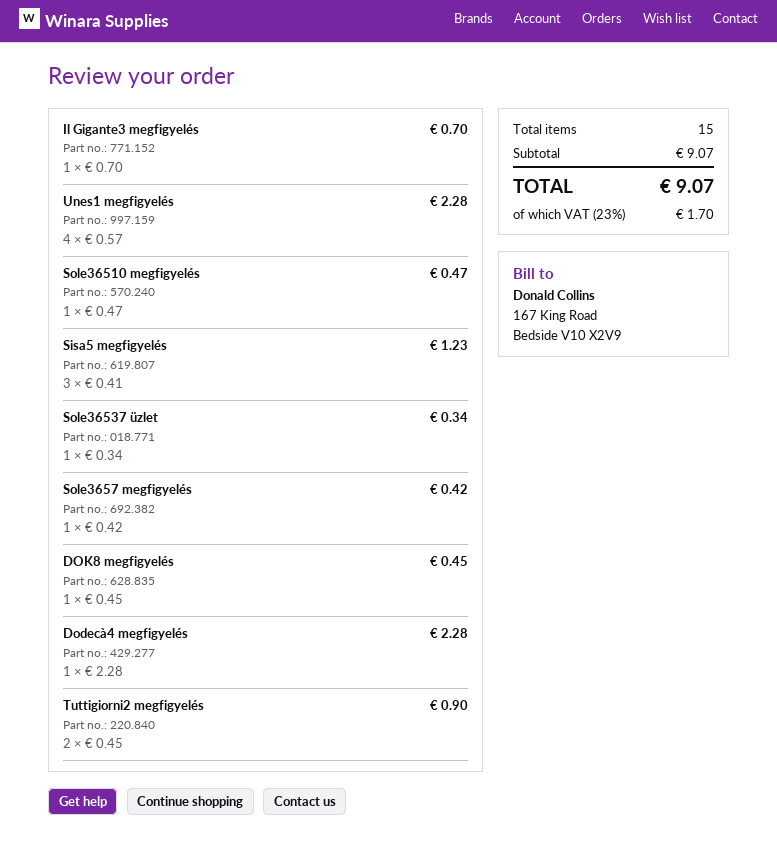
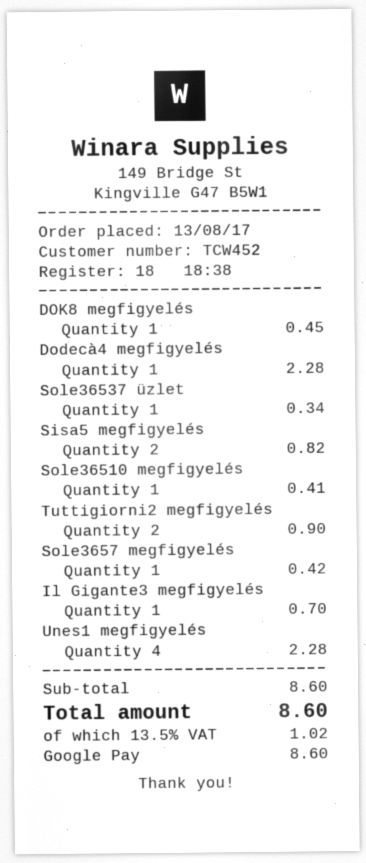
Sole36510 megfigyelés: 1 for 0.47 -> 1 for 0.41
Sisa5 megfigyelés: 3 for 1.23 -> 2 for 0.82
subtotal: 9.07 -> 8.60
tax: 23% = 1.70 -> 13.5% = 1.02
total: 9.07 -> 8.60

